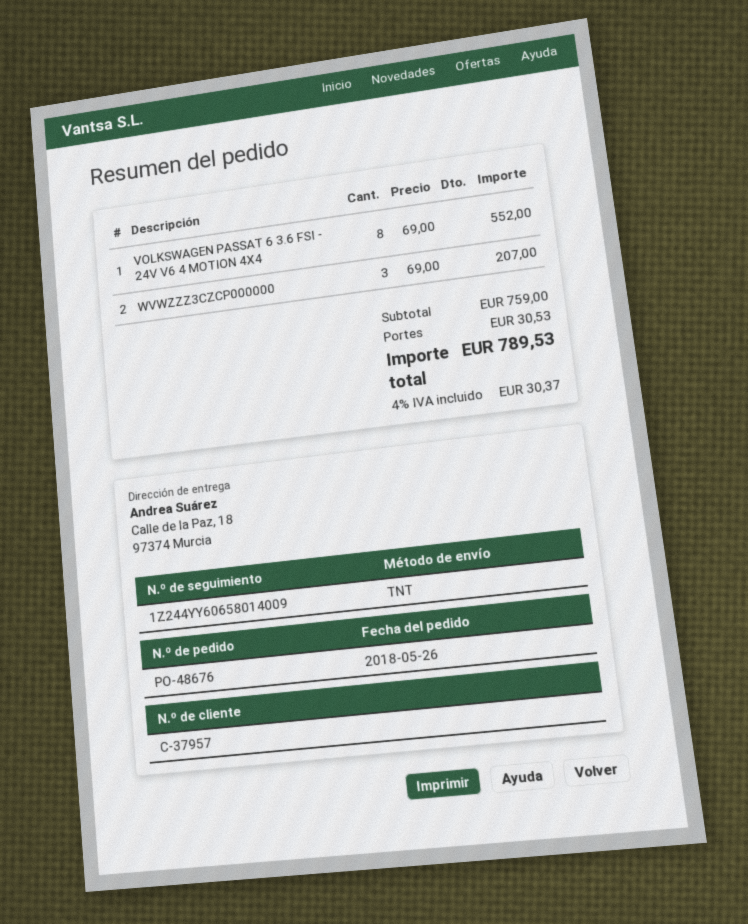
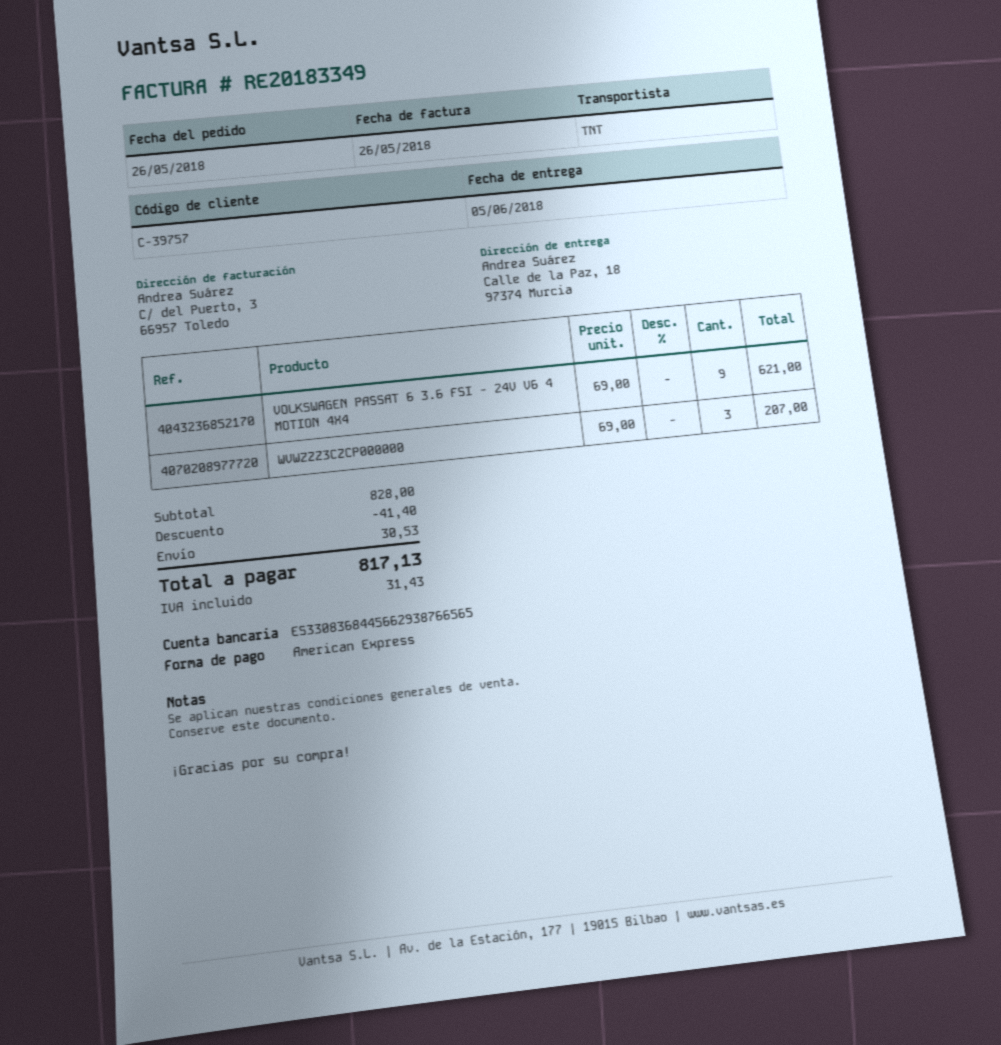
customer number: C-37957 -> C-39757
VOLKSWAGEN PASSAT 6 3.6 FSI - 24V V6 4 MOTION 4X4: 8 x 69.00 = 552.00 -> 9 x 69.00 = 621.00
subtotal: 759.00 -> 828.00
discount: none -> 41.40
tax: 30.37 -> 31.43
total: 789.53 -> 817.13

